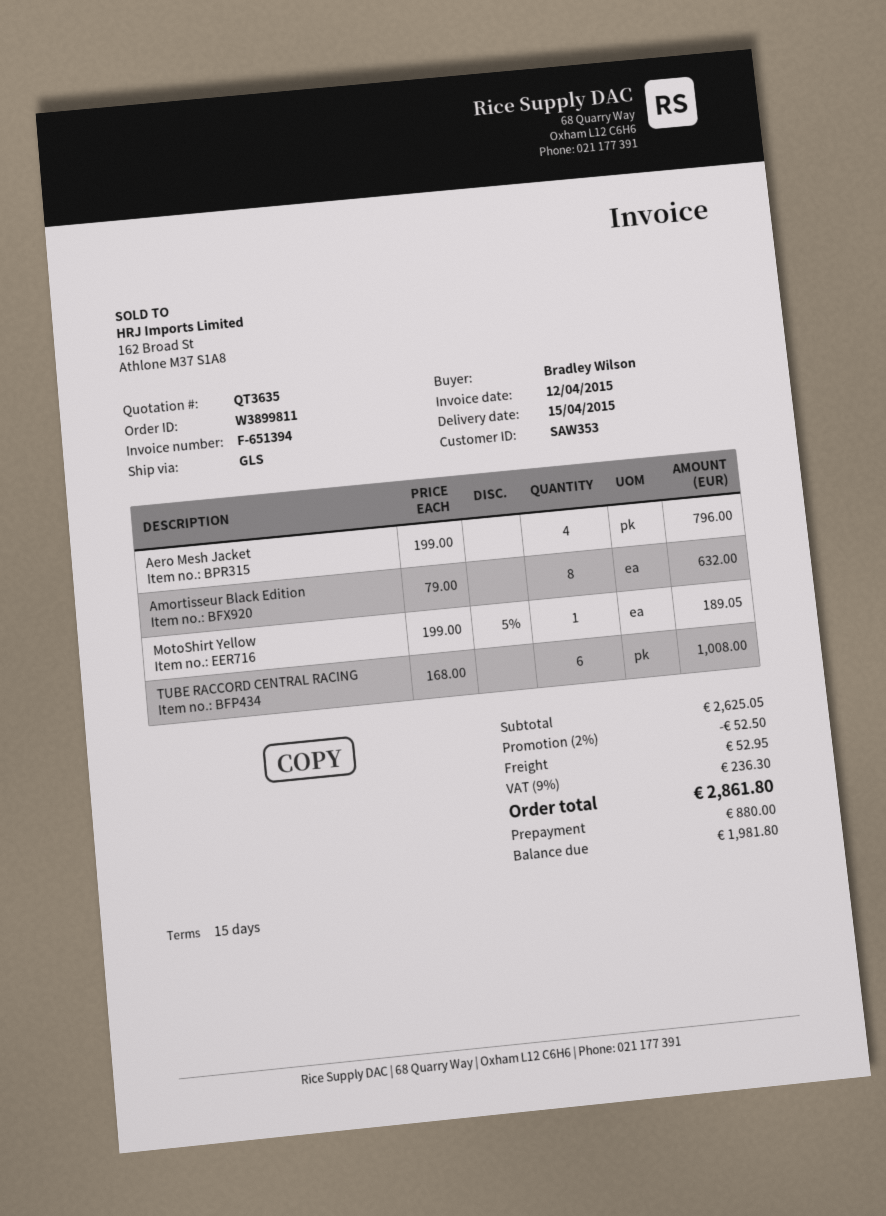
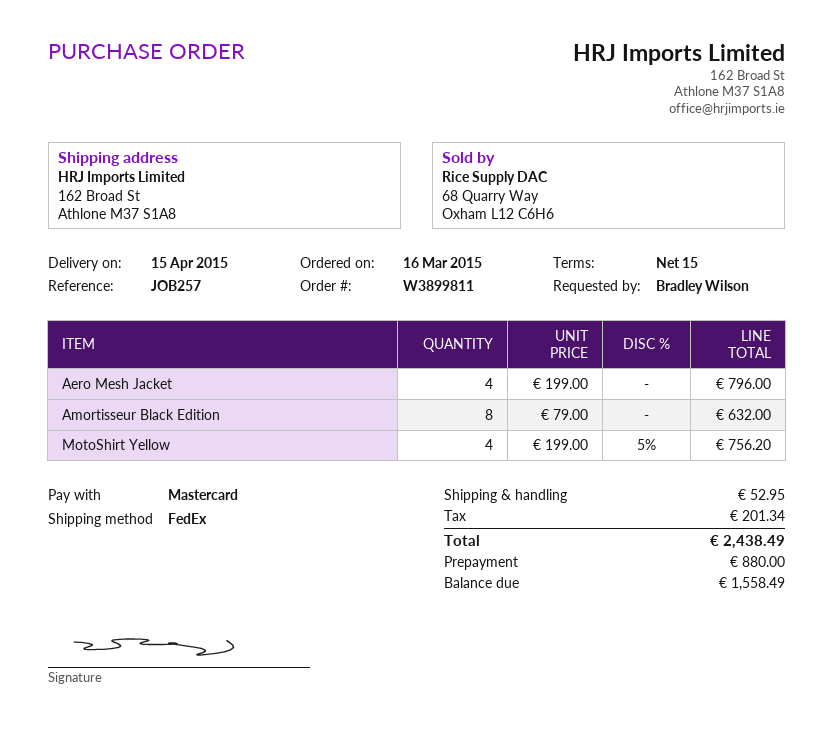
shipping method: GLS -> FedEx
MotoShirt Yellow: 1 x 199.00 - 5% = 189.05 -> 4 x 199.00 - 5% = 756.20
TUBE RACCORD CENTRAL RACING: 6 x 168.00 = 1008.00 -> none
discount: 2% = 52.50 -> none
tax: 236.30 -> 201.34
total: 2861.80 -> 2438.49
balance: 1981.80 -> 1558.49

